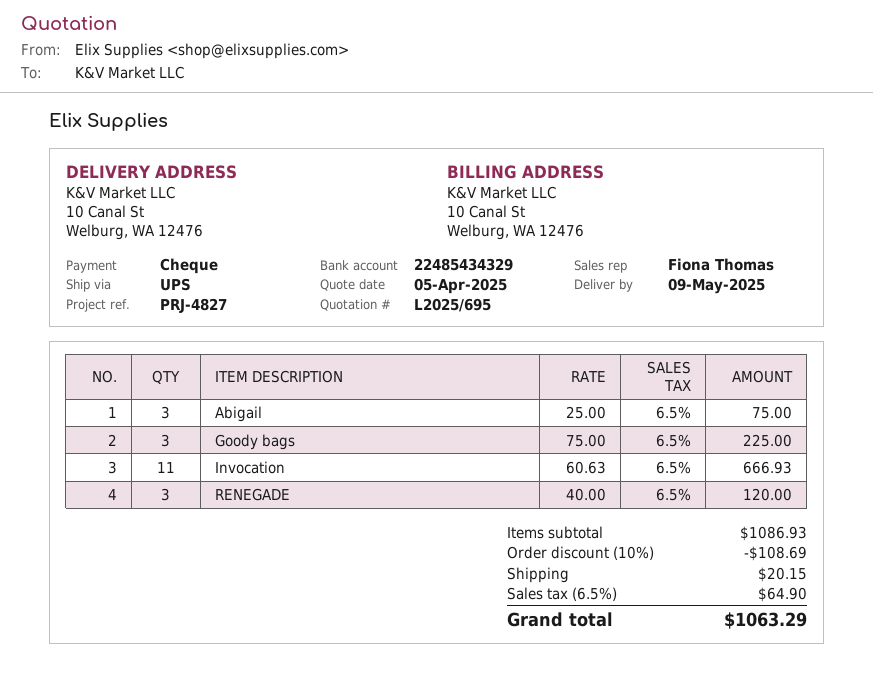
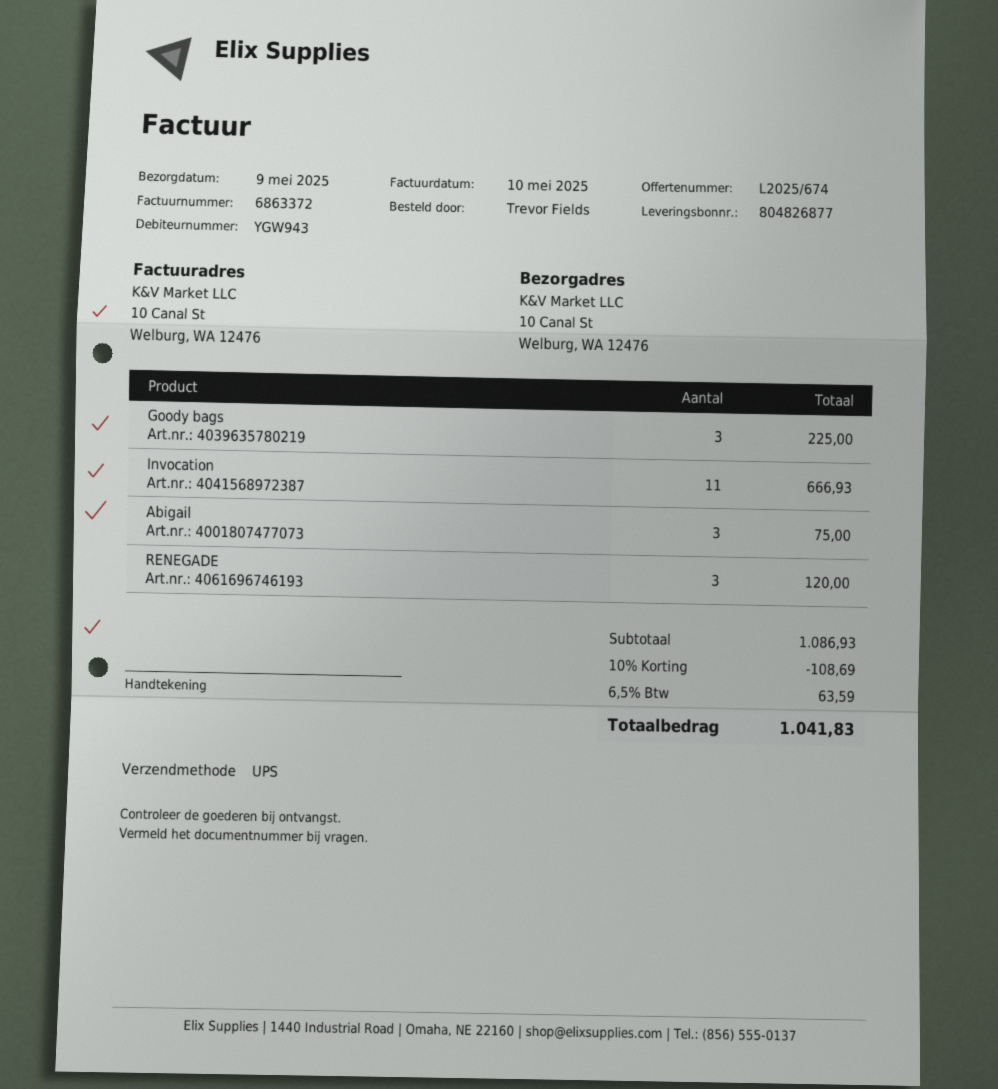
quote number: L2025/695 -> L2025/674
shipping: 20.15 -> none
tax: 6.5% = 64.90 -> 6.5% = 63.59
total: 1063.29 -> 1041.83

